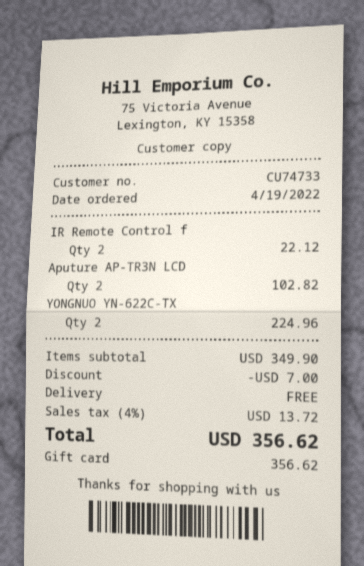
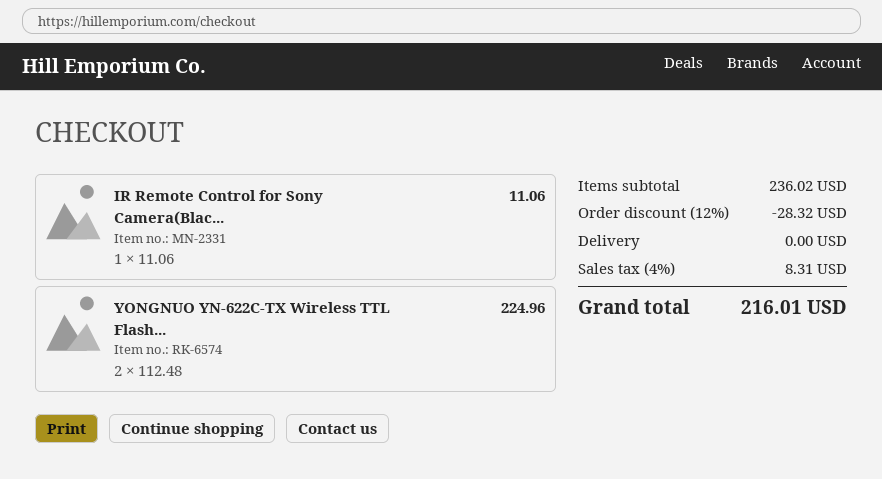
IR Remote Control f: 2 for 22.12 -> 1 for 11.06
Aputure AP-TR3N LCD: 2 for 102.82 -> none
subtotal: 349.90 -> 236.02
discount: 7.00 -> 28.32
tax: 4% = 13.72 -> 4% = 8.31
total: 356.62 -> 216.01

